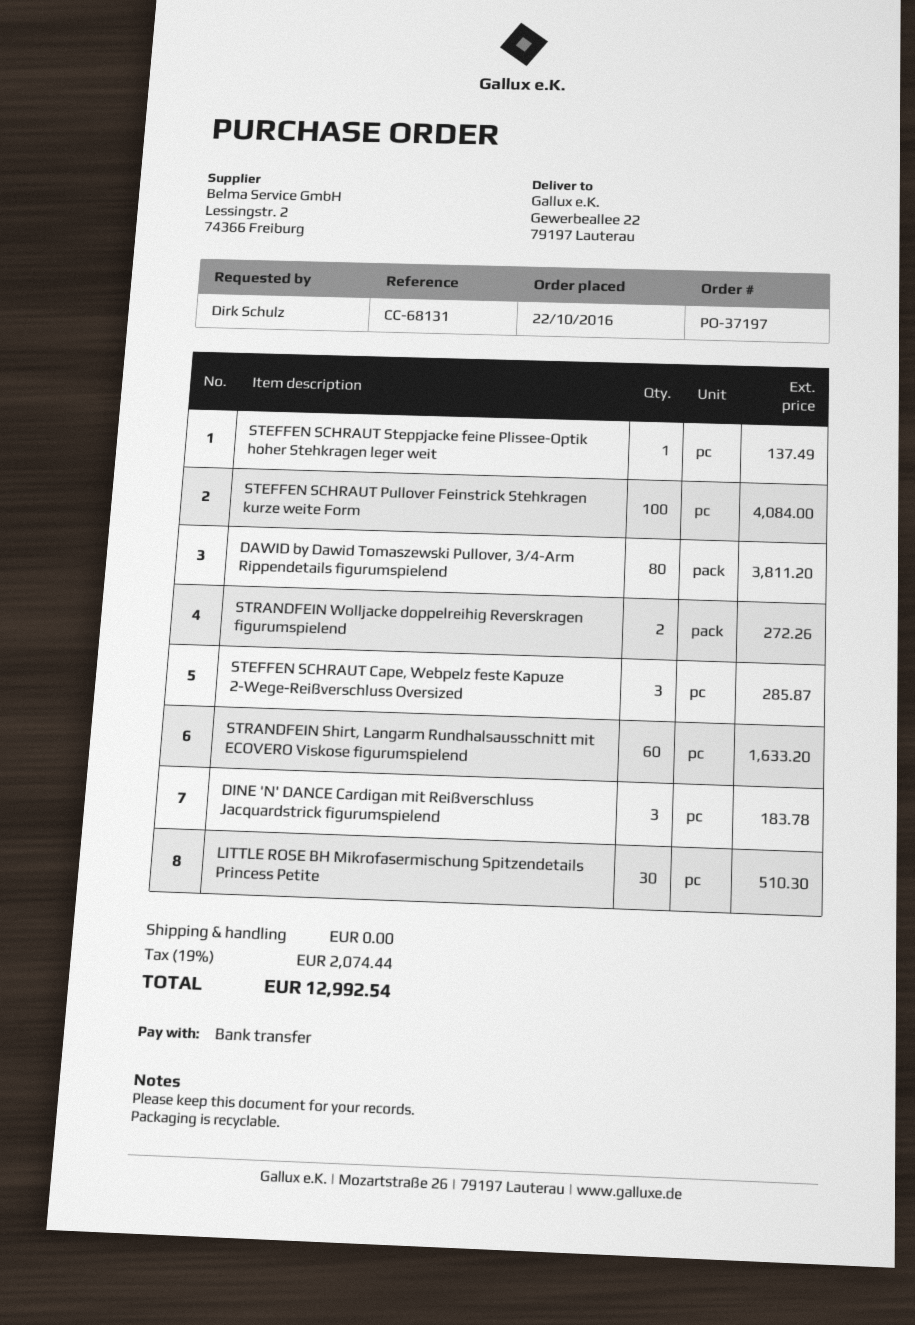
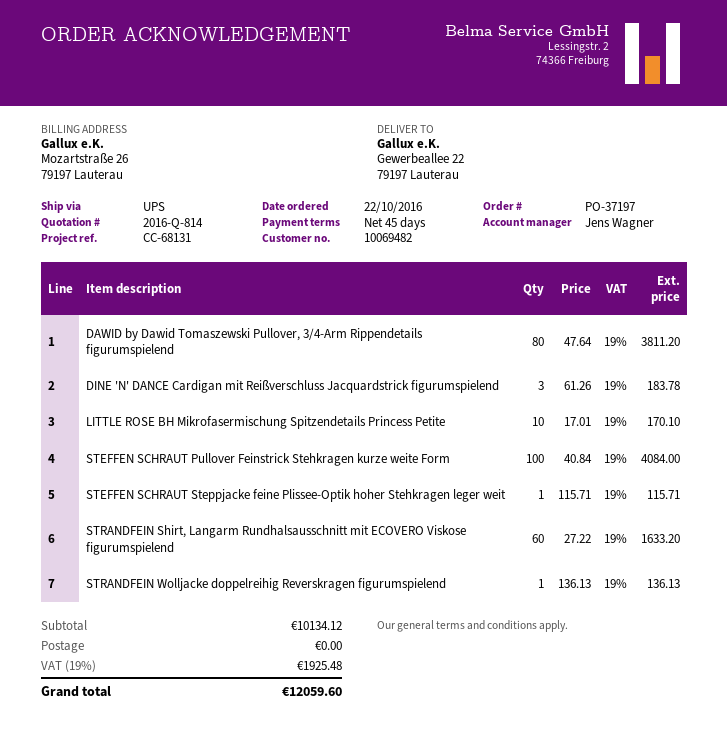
STEFFEN SCHRAUT Steppjacke feine Plissee-Optik hoher Stehkragen leger weit: 1 for 137.49 -> 1 for 115.71
STRANDFEIN Wolljacke doppelreihig Reverskragen figurumspielend: 2 for 272.26 -> 1 for 136.13
STEFFEN SCHRAUT Cape, Webpelz feste Kapuze 2-Wege-Reißverschluss Oversized: 3 for 285.87 -> none
LITTLE ROSE BH Mikrofasermischung Spitzendetails Princess Petite: 30 for 510.30 -> 10 for 170.10
tax: 19% = 2074.44 -> 19% = 1925.48
total: 12992.54 -> 12059.60

